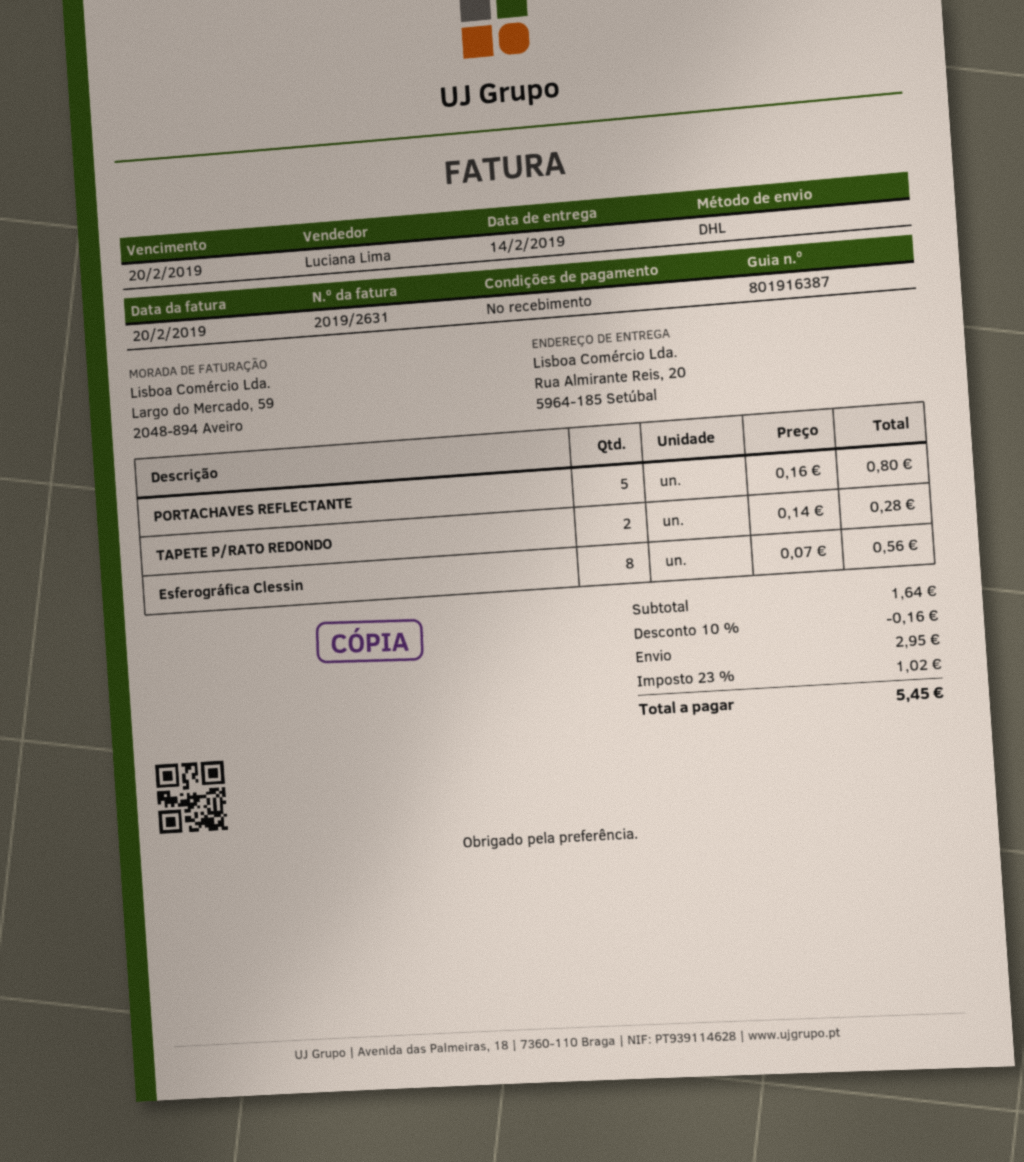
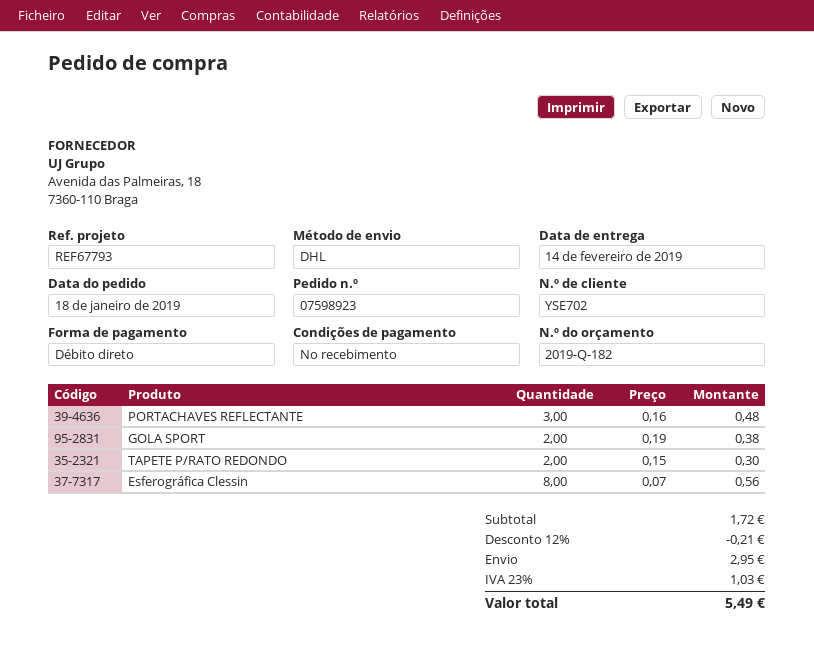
PORTACHAVES REFLECTANTE: 5 x 0.16 = 0.80 -> 3 x 0.16 = 0.48
TAPETE P/RATO REDONDO: 2 x 0.14 = 0.28 -> 2 x 0.15 = 0.30
GOLA SPORT: none -> 2 x 0.19 = 0.38
subtotal: 1.64 -> 1.72
discount: 10% = 0.16 -> 12% = 0.21
tax: 23% = 1.02 -> 23% = 1.03
total: 5.45 -> 5.49

